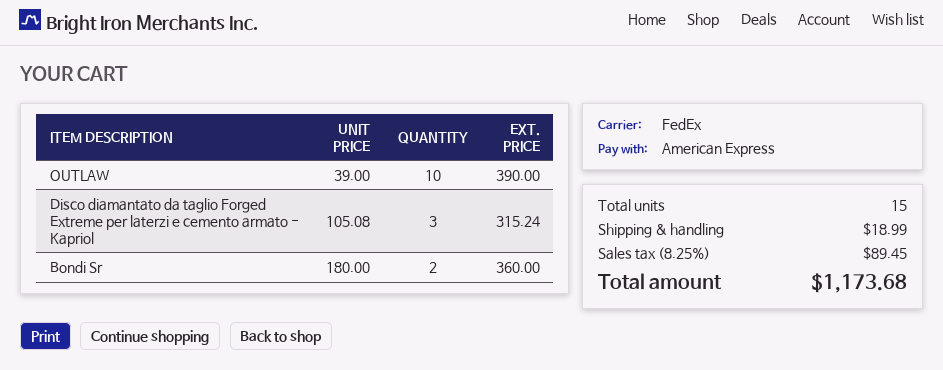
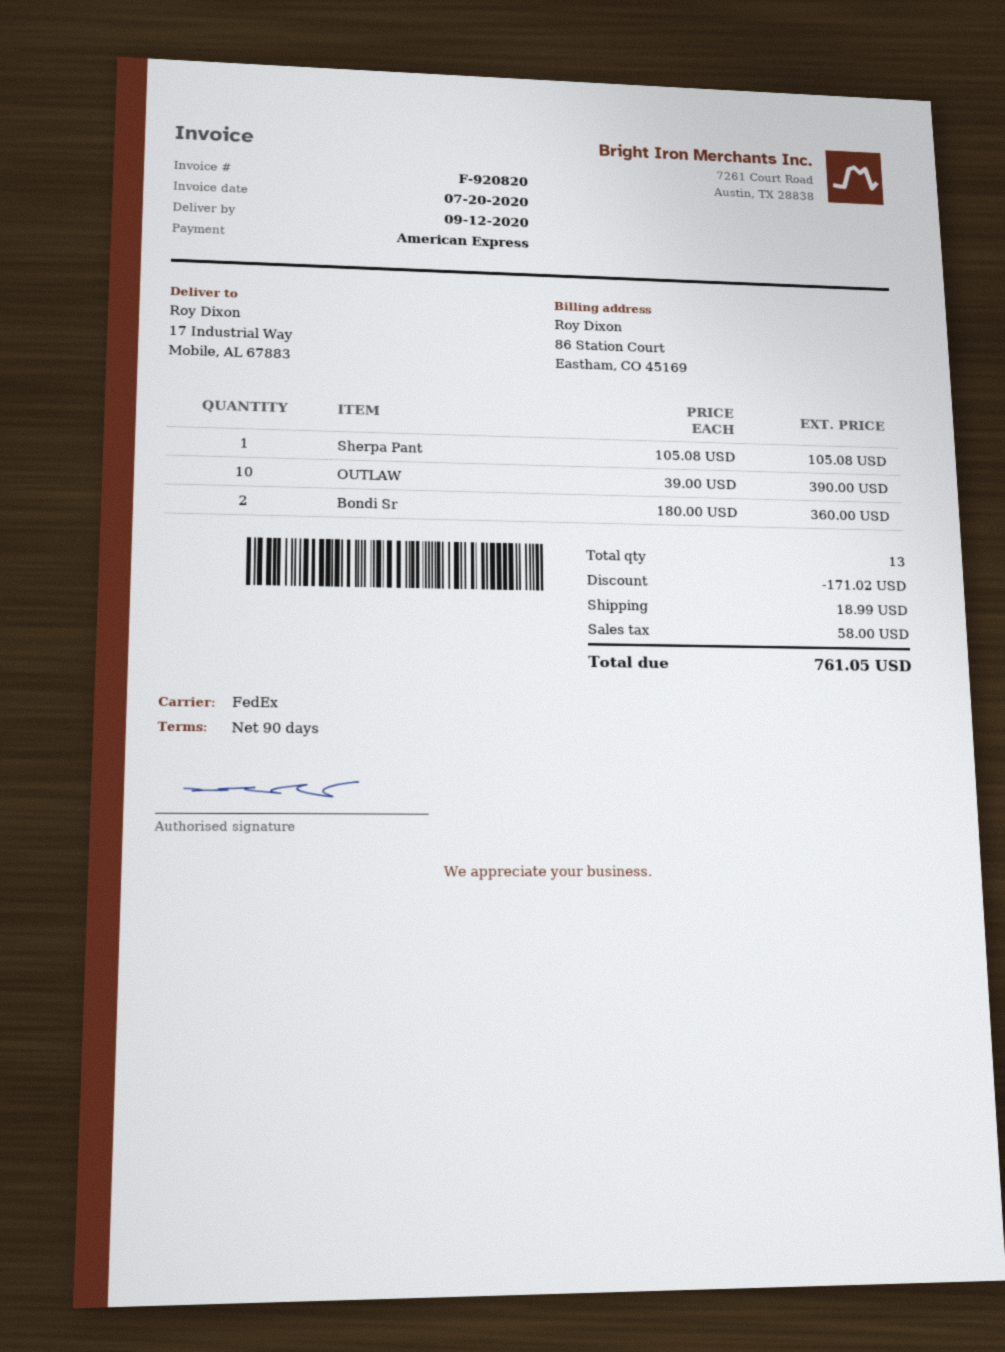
Disco diamantato da taglio Forged Extreme per laterzi e cemento armato - Kapriol: 3 x 105.08 = 315.24 -> none
Sherpa Pant: none -> 1 x 105.08 = 105.08
total quantity: 15 -> 13
discount: none -> 171.02
tax: 89.45 -> 58.00
total: 1173.68 -> 761.05

